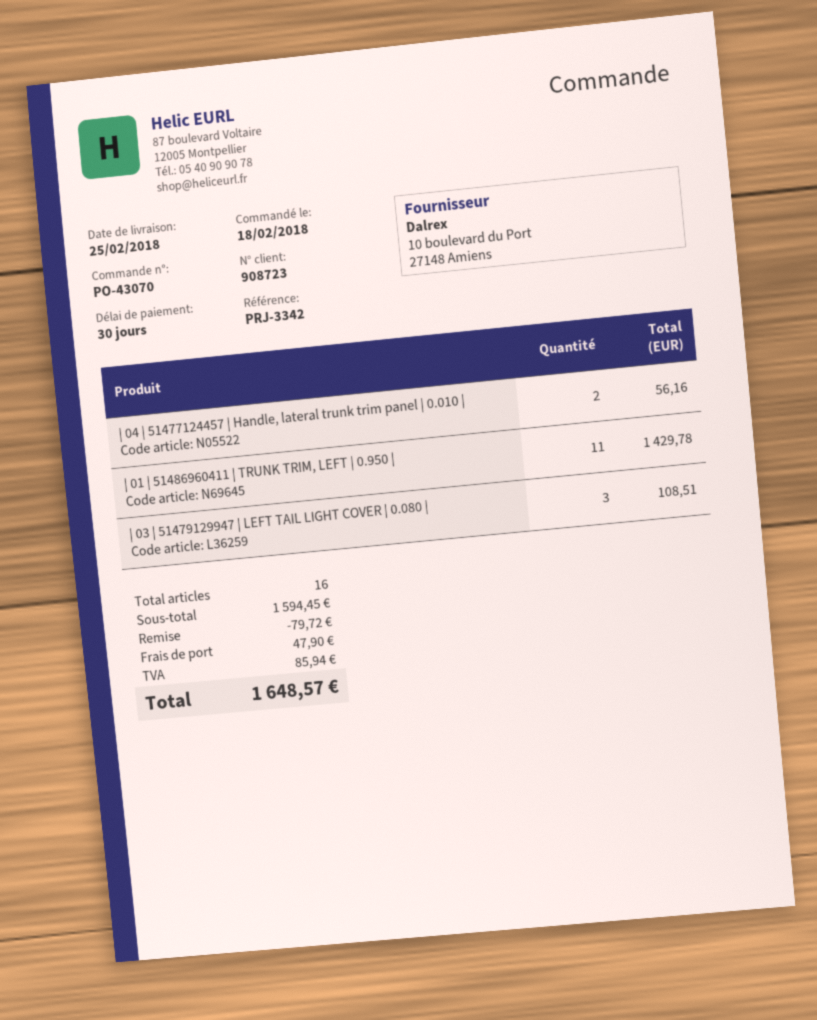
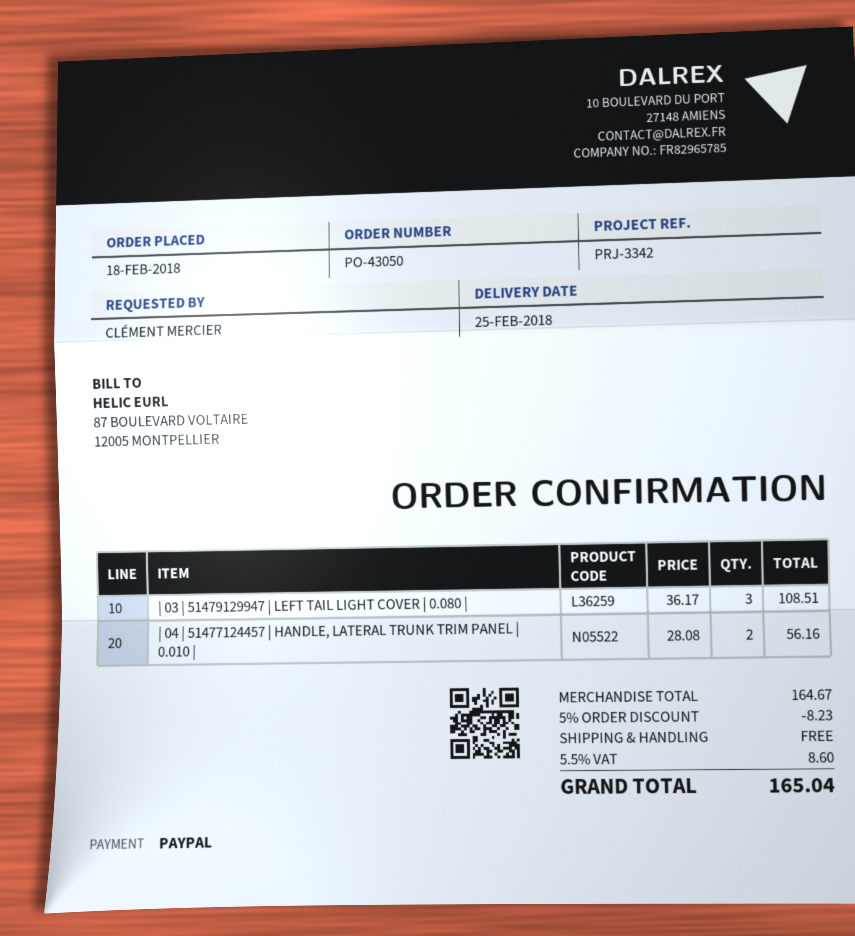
order number: PO-43070 -> PO-43050
| 01 | 51486960411 | TRUNK TRIM, LEFT | 0.950 |: 11 for 1429.78 -> none
subtotal: 1594.45 -> 164.67
discount: 79.72 -> 8.23
shipping: 47.90 -> 0.00
tax: 85.94 -> 8.60
total: 1648.57 -> 165.04

